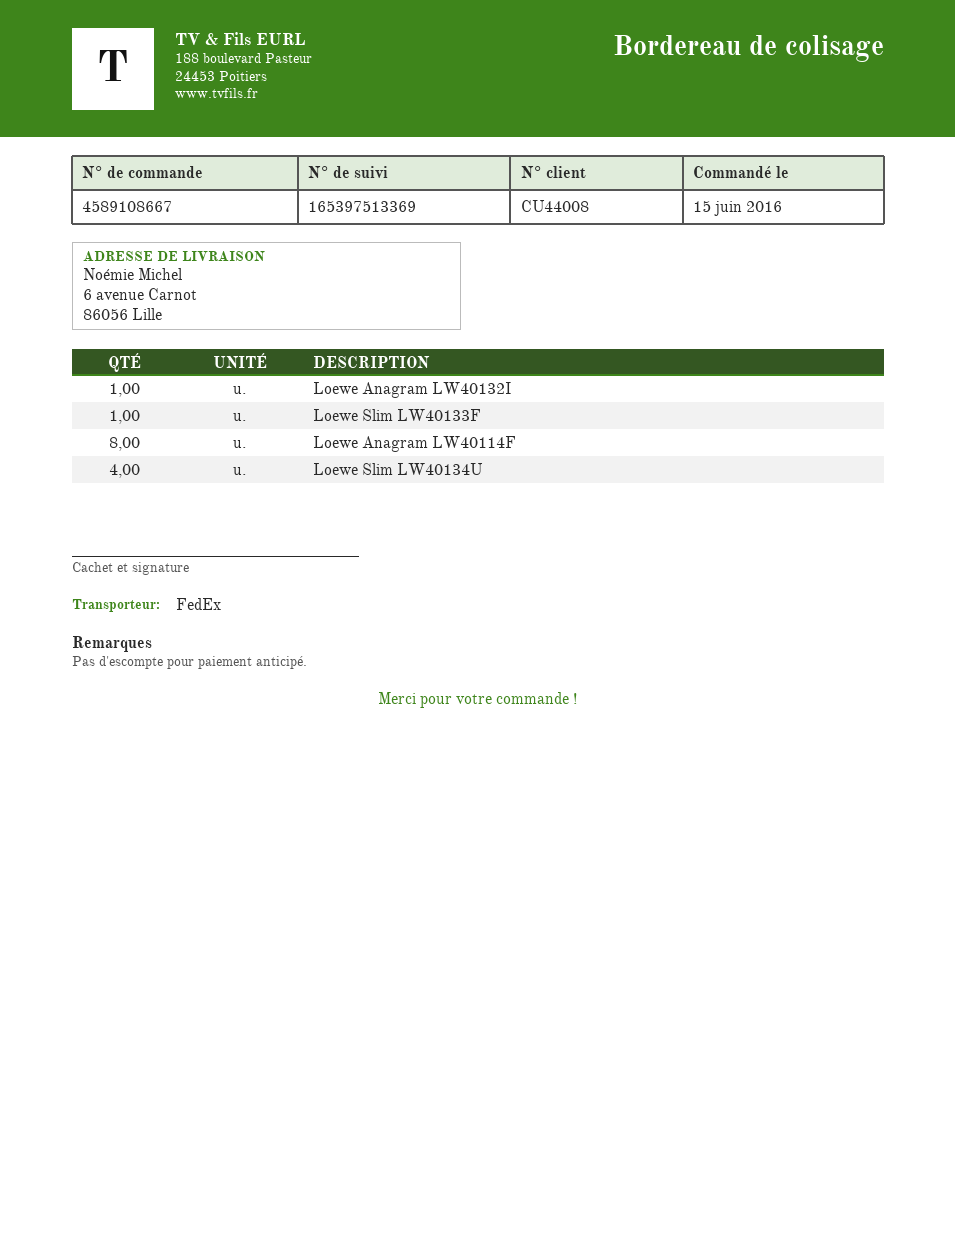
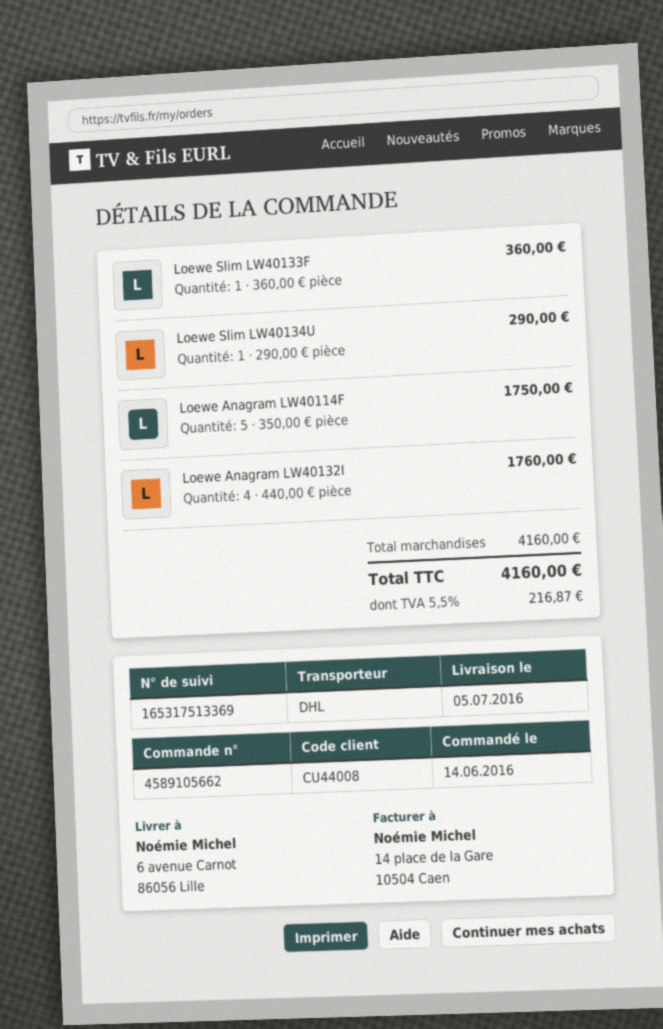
order number: 4589108667 -> 4589105662
order date: 2016-06-15 -> 2016-06-14
shipping method: FedEx -> DHL
tracking number: 165397513369 -> 165317513369
Loewe Anagram LW40132I: 1 -> 4
Loewe Anagram LW40114F: 8 -> 5
Loewe Slim LW40134U: 4 -> 1

